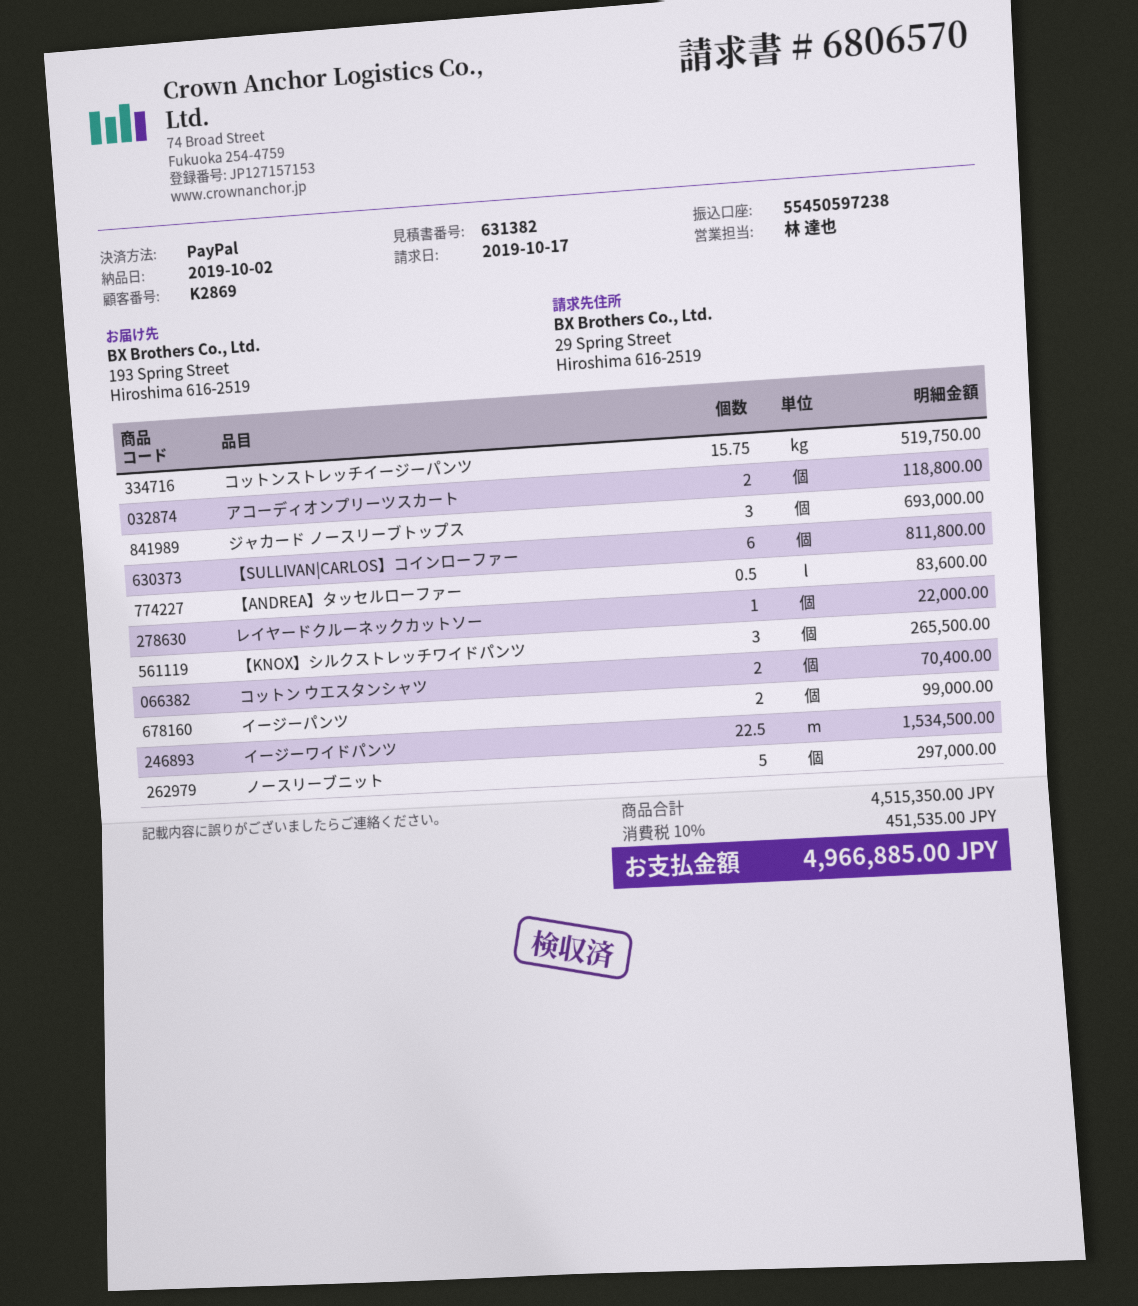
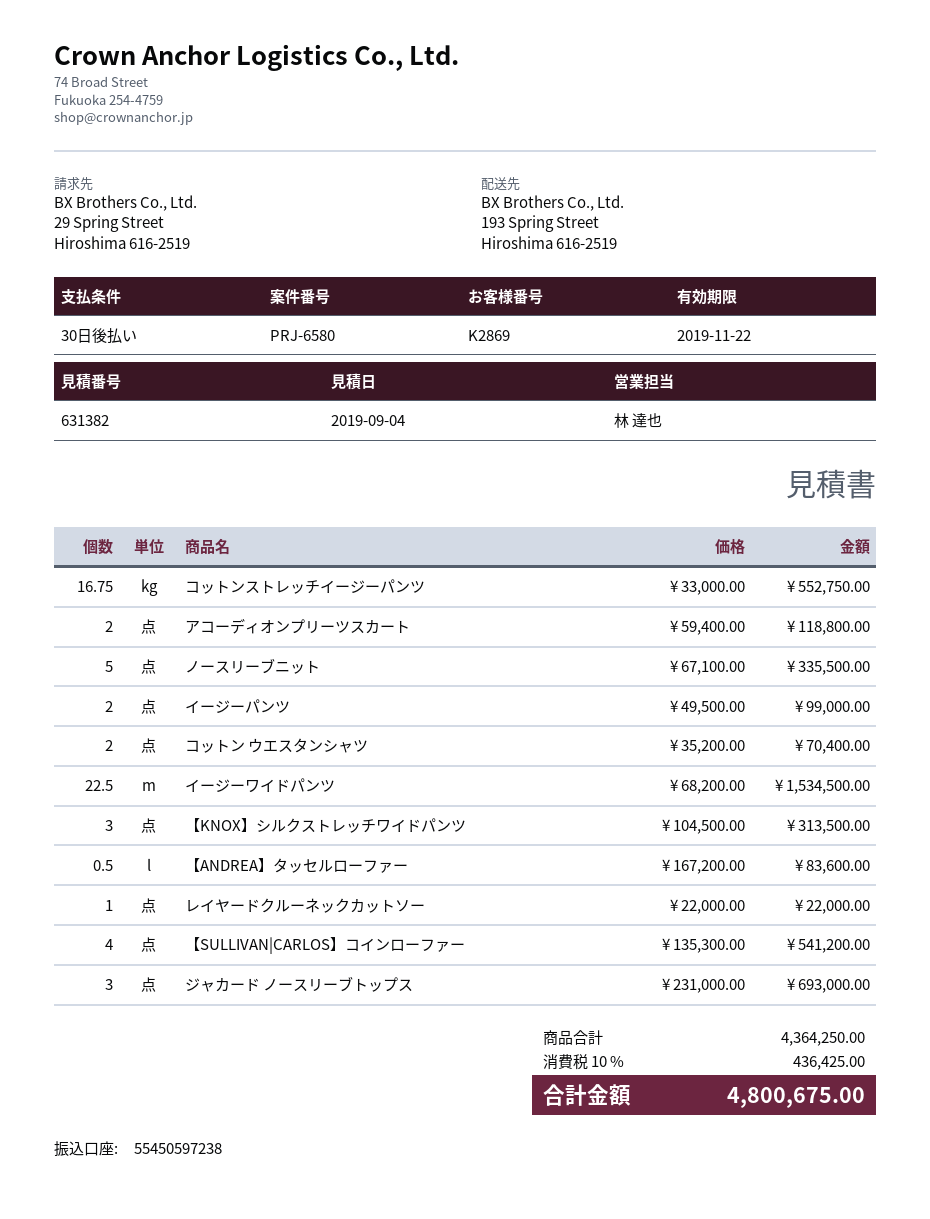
コットンストレッチイージーパンツ: 15.75 for 519750.00 -> 16.75 for 552750.00
【SULLIVAN|CARLOS】コインローファー: 6 for 811800.00 -> 4 for 541200.00
【KNOX】シルクストレッチワイドパンツ: 3 for 265500.00 -> 3 for 313500.00
ノースリーブニット: 5 for 297000.00 -> 5 for 335500.00
subtotal: 4515350.00 -> 4364250.00
tax: 10% = 451535.00 -> 10% = 436425.00
total: 4966885.00 -> 4800675.00

